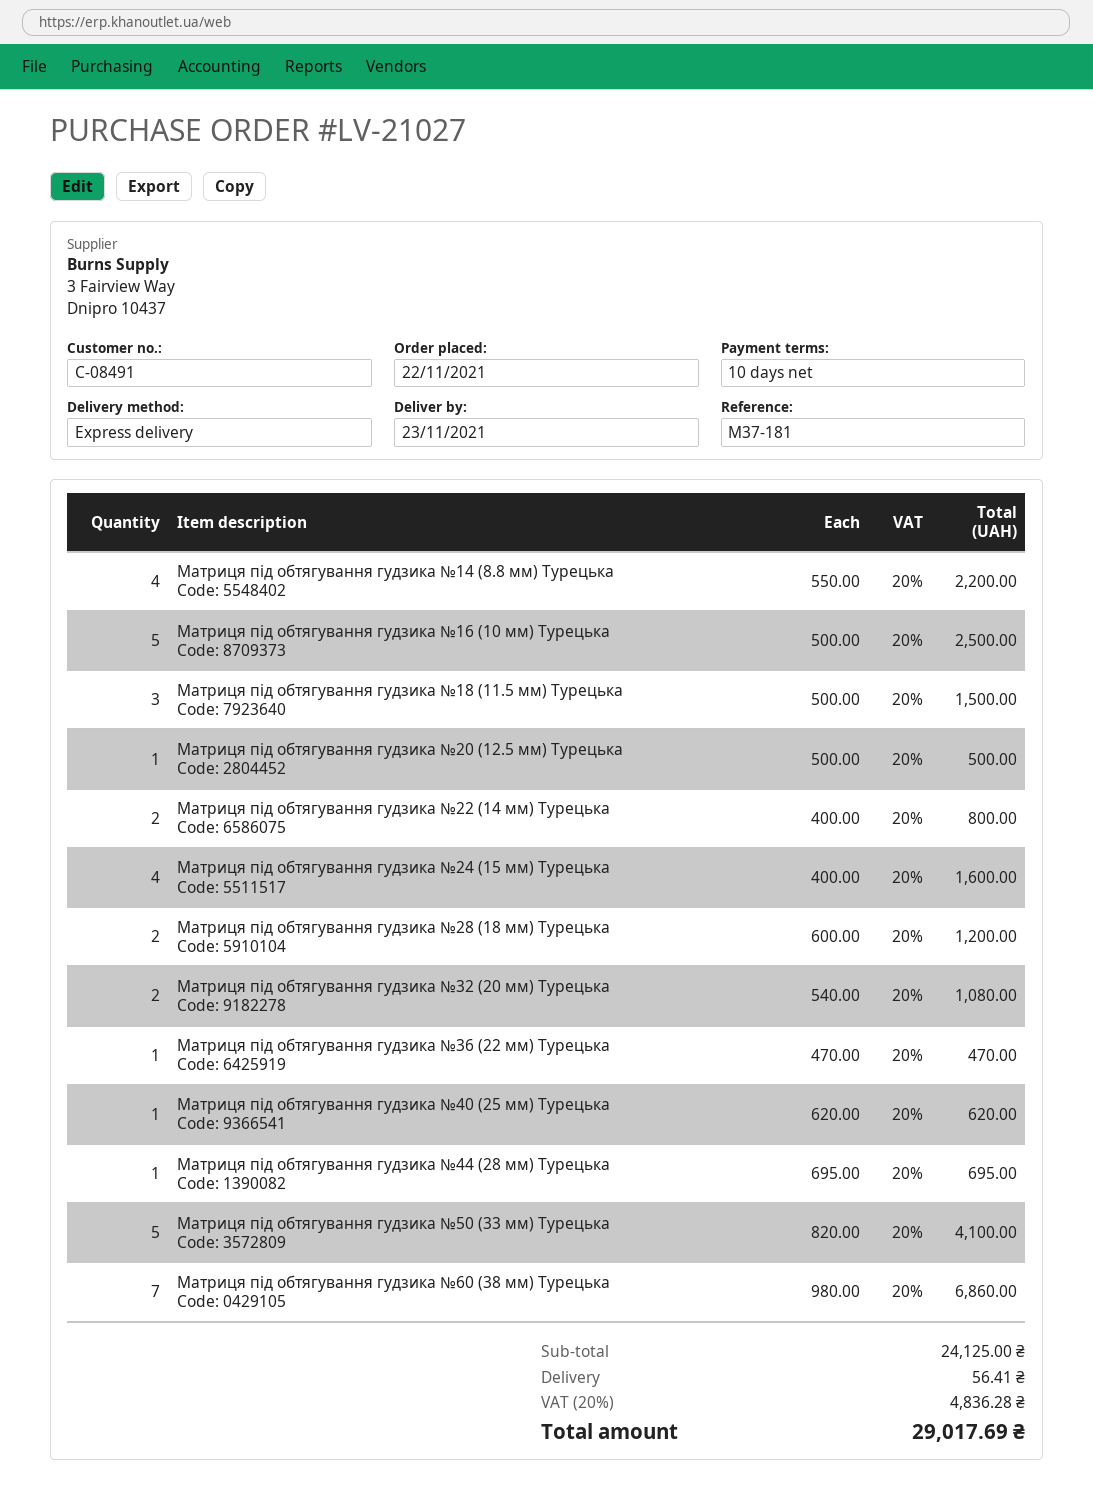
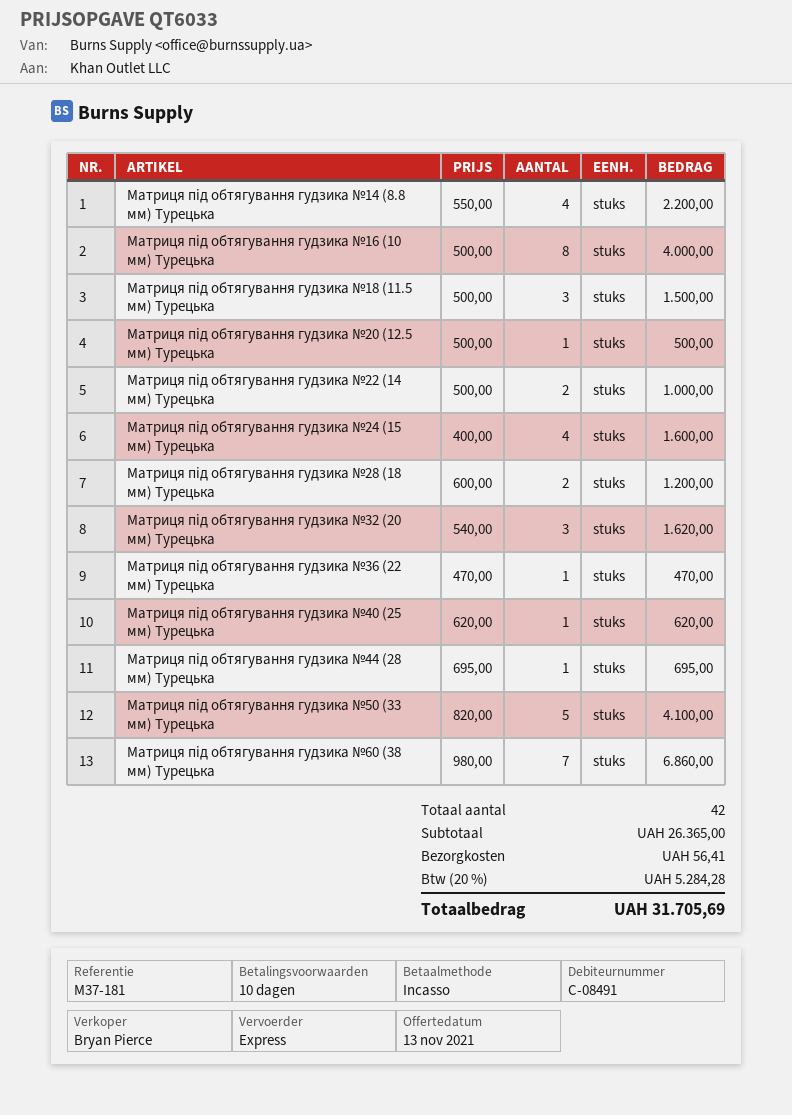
Матриця під обтягування гудзика №16 (10 мм) Турецька: 5 x 500.00 = 2500.00 -> 8 x 500.00 = 4000.00
Матриця під обтягування гудзика №22 (14 мм) Турецька: 2 x 400.00 = 800.00 -> 2 x 500.00 = 1000.00
Матриця під обтягування гудзика №32 (20 мм) Турецька: 2 x 540.00 = 1080.00 -> 3 x 540.00 = 1620.00
subtotal: 24125.00 -> 26365.00
tax: 20% = 4836.28 -> 20% = 5284.28
total: 29017.69 -> 31705.69

